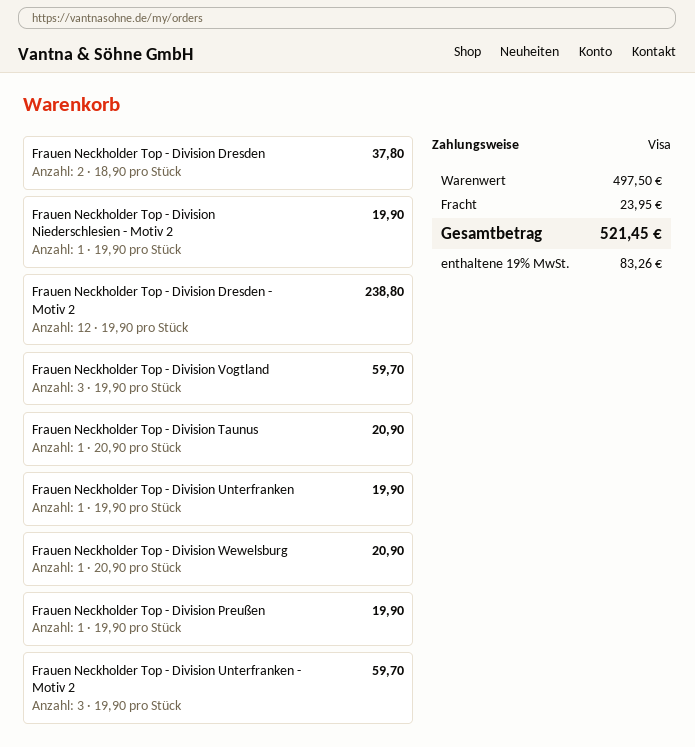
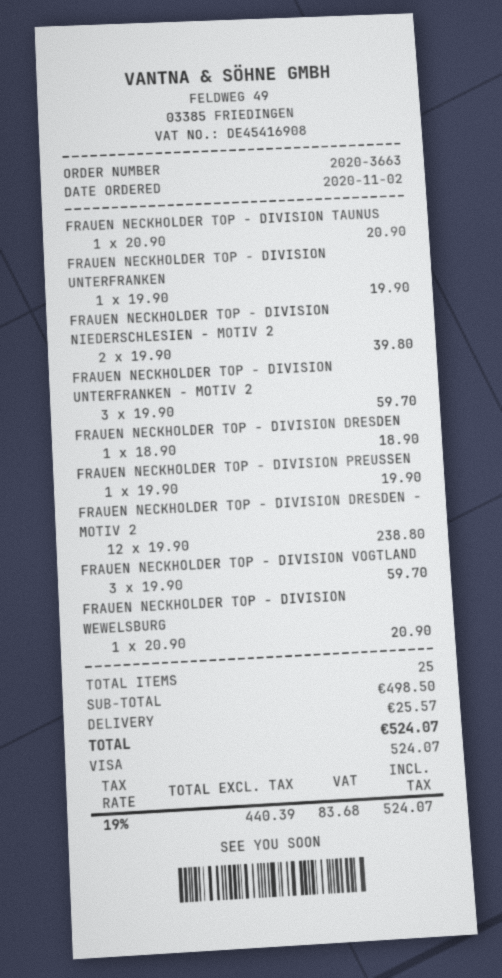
Frauen Neckholder Top - Division Dresden: 2 x 18.90 = 37.80 -> 1 x 18.90 = 18.90
Frauen Neckholder Top - Division Niederschlesien - Motiv 2: 1 x 19.90 = 19.90 -> 2 x 19.90 = 39.80
subtotal: 497.50 -> 498.50
shipping: 23.95 -> 25.57
tax: 19% = 83.26 -> 19% = 83.68
total: 521.45 -> 524.07

